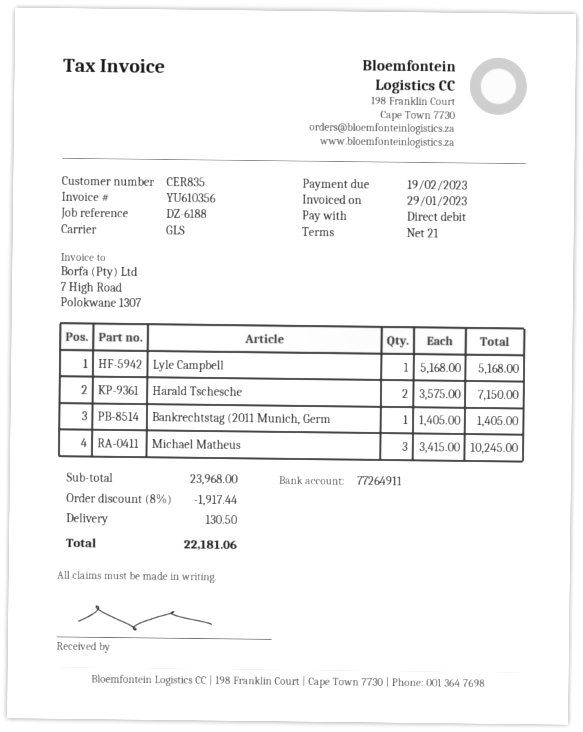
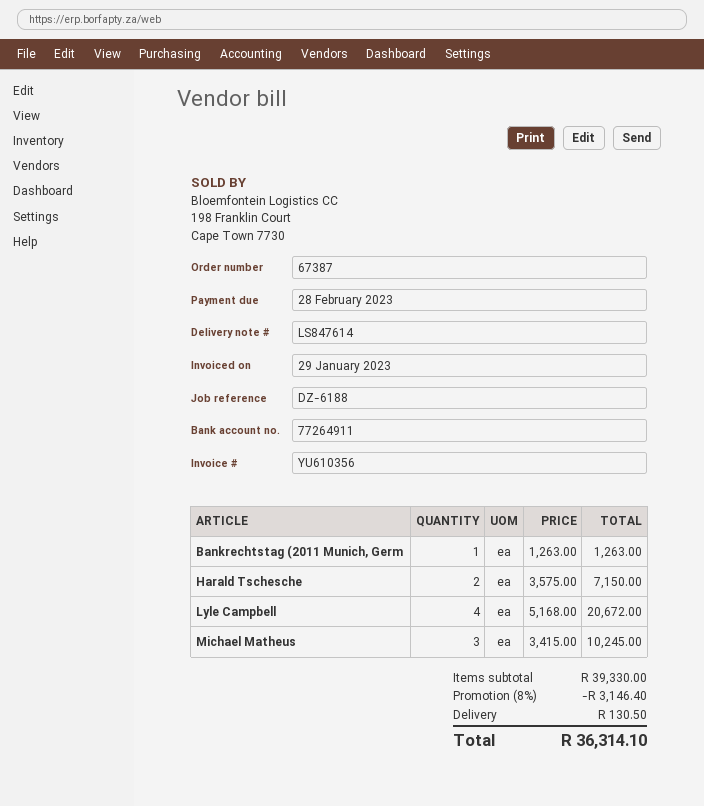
due date: 2023-02-19 -> 2023-02-28
Lyle Campbell: 1 x 5168.00 = 5168.00 -> 4 x 5168.00 = 20672.00
Bankrechtstag (2011 Munich, Germ: 1 x 1405.00 = 1405.00 -> 1 x 1263.00 = 1263.00
subtotal: 23968.00 -> 39330.00
discount: 8% = 1917.44 -> 8% = 3146.40
total: 22181.06 -> 36314.10

